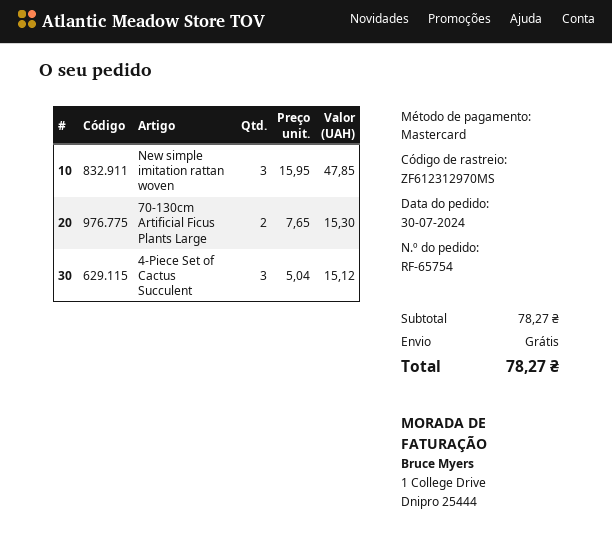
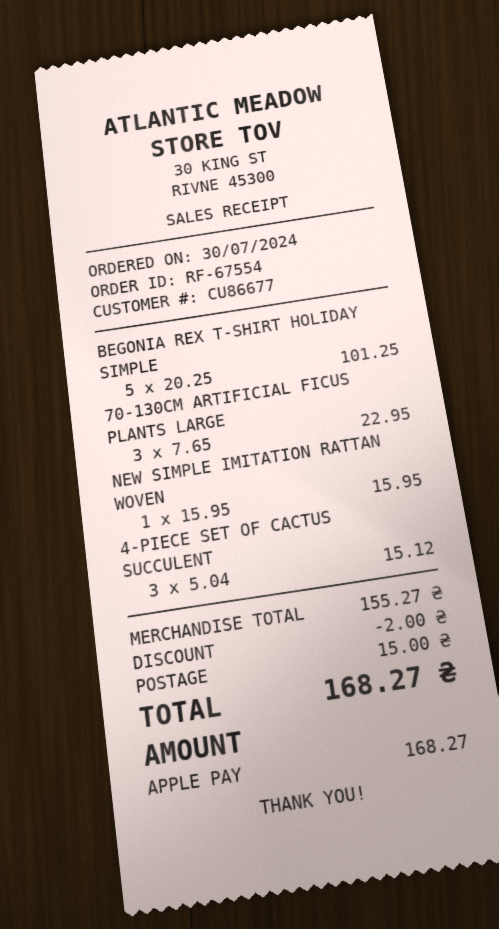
order number: RF-65754 -> RF-67554
payment method: Mastercard -> Apple Pay
New simple imitation rattan woven: 3 x 15.95 = 47.85 -> 1 x 15.95 = 15.95
70-130cm Artificial Ficus Plants Large: 2 x 7.65 = 15.30 -> 3 x 7.65 = 22.95
BEGONIA REX T-SHIRT HOLIDAY SIMPLE: none -> 5 x 20.25 = 101.25
subtotal: 78.27 -> 155.27
discount: none -> 2.00
shipping: 0.00 -> 15.00
total: 78.27 -> 168.27

